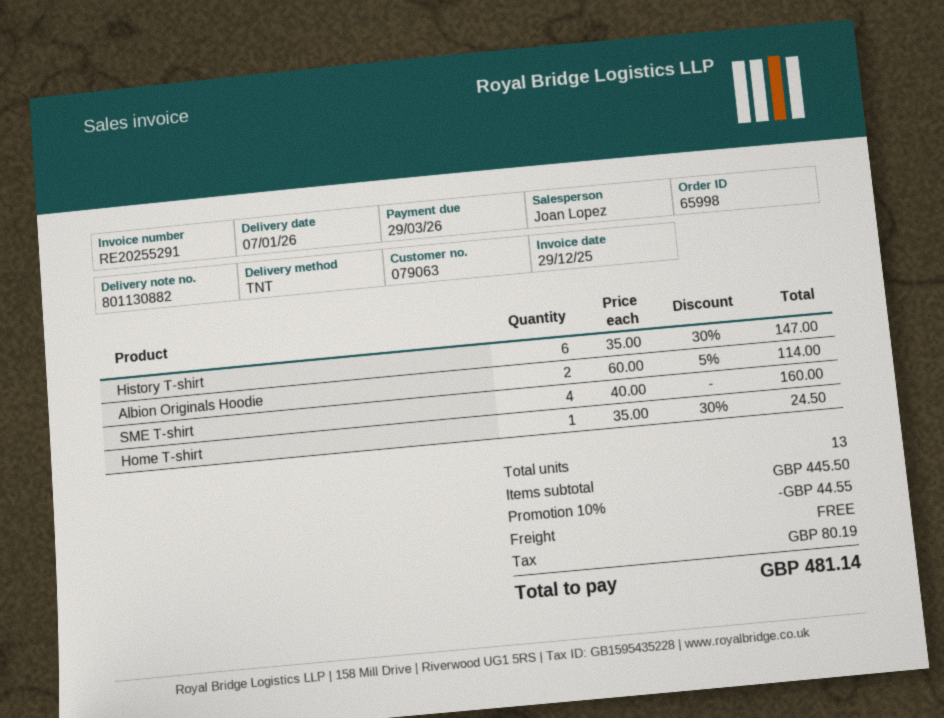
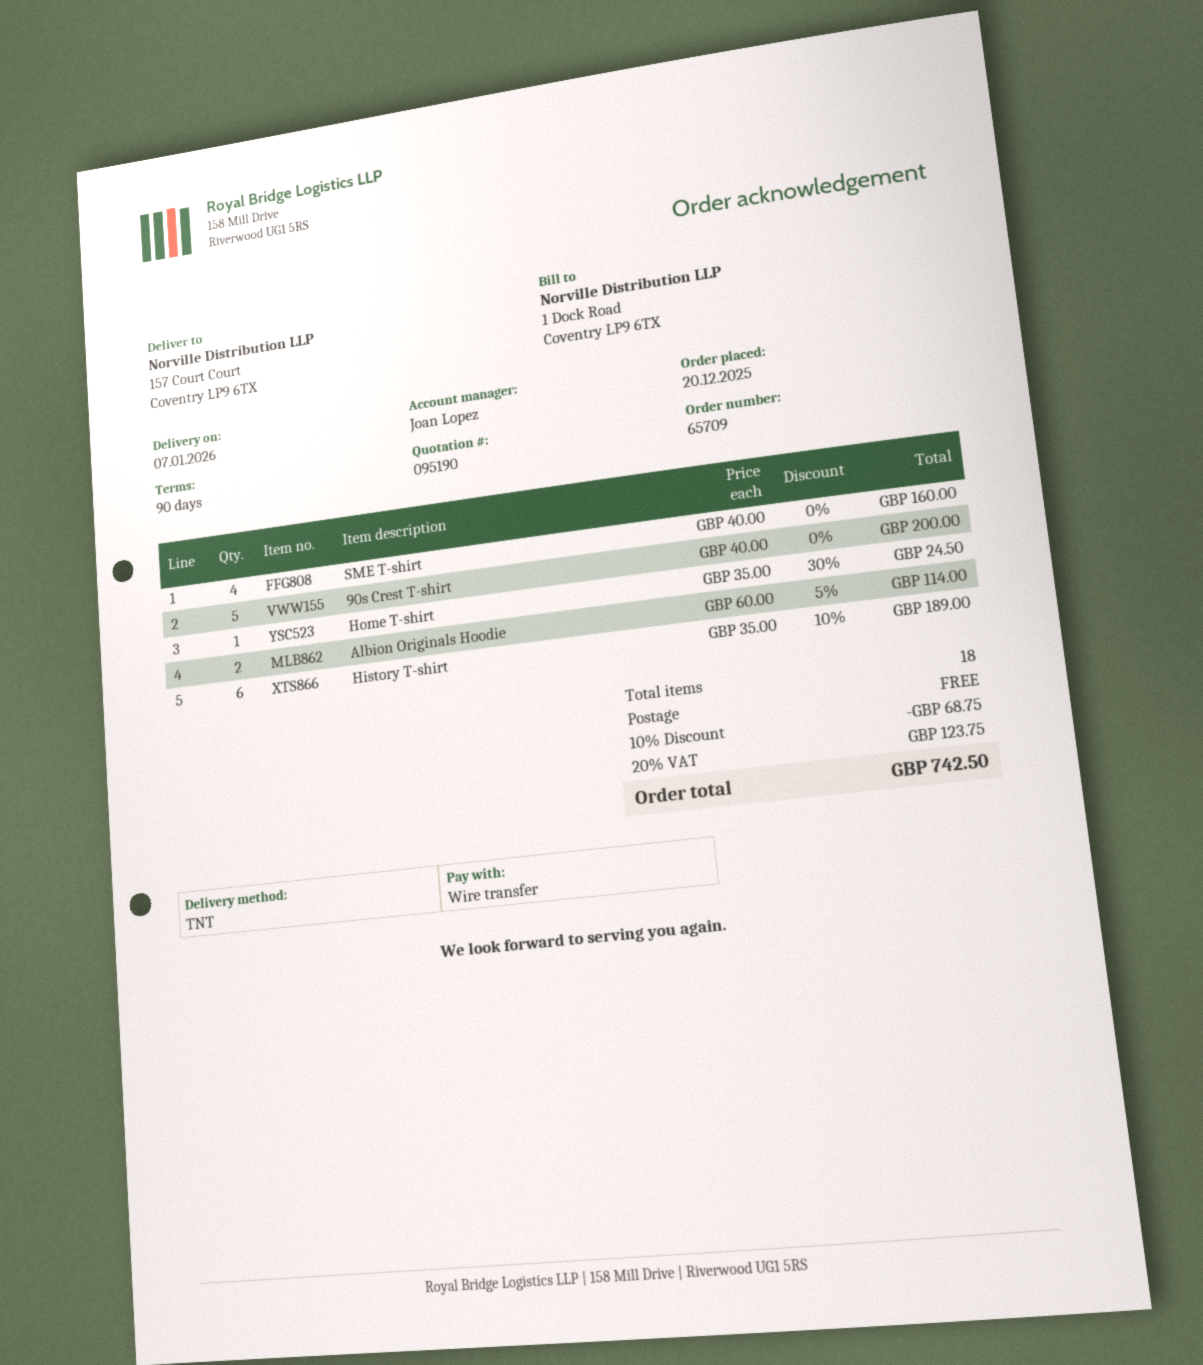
order number: 65998 -> 65709
History T-shirt: 6 x 35.00 - 30% = 147.00 -> 6 x 35.00 - 10% = 189.00
90s Crest T-shirt: none -> 5 x 40.00 = 200.00
total quantity: 13 -> 18
discount: 10% = 44.55 -> 10% = 68.75
tax: 80.19 -> 123.75
total: 481.14 -> 742.50

